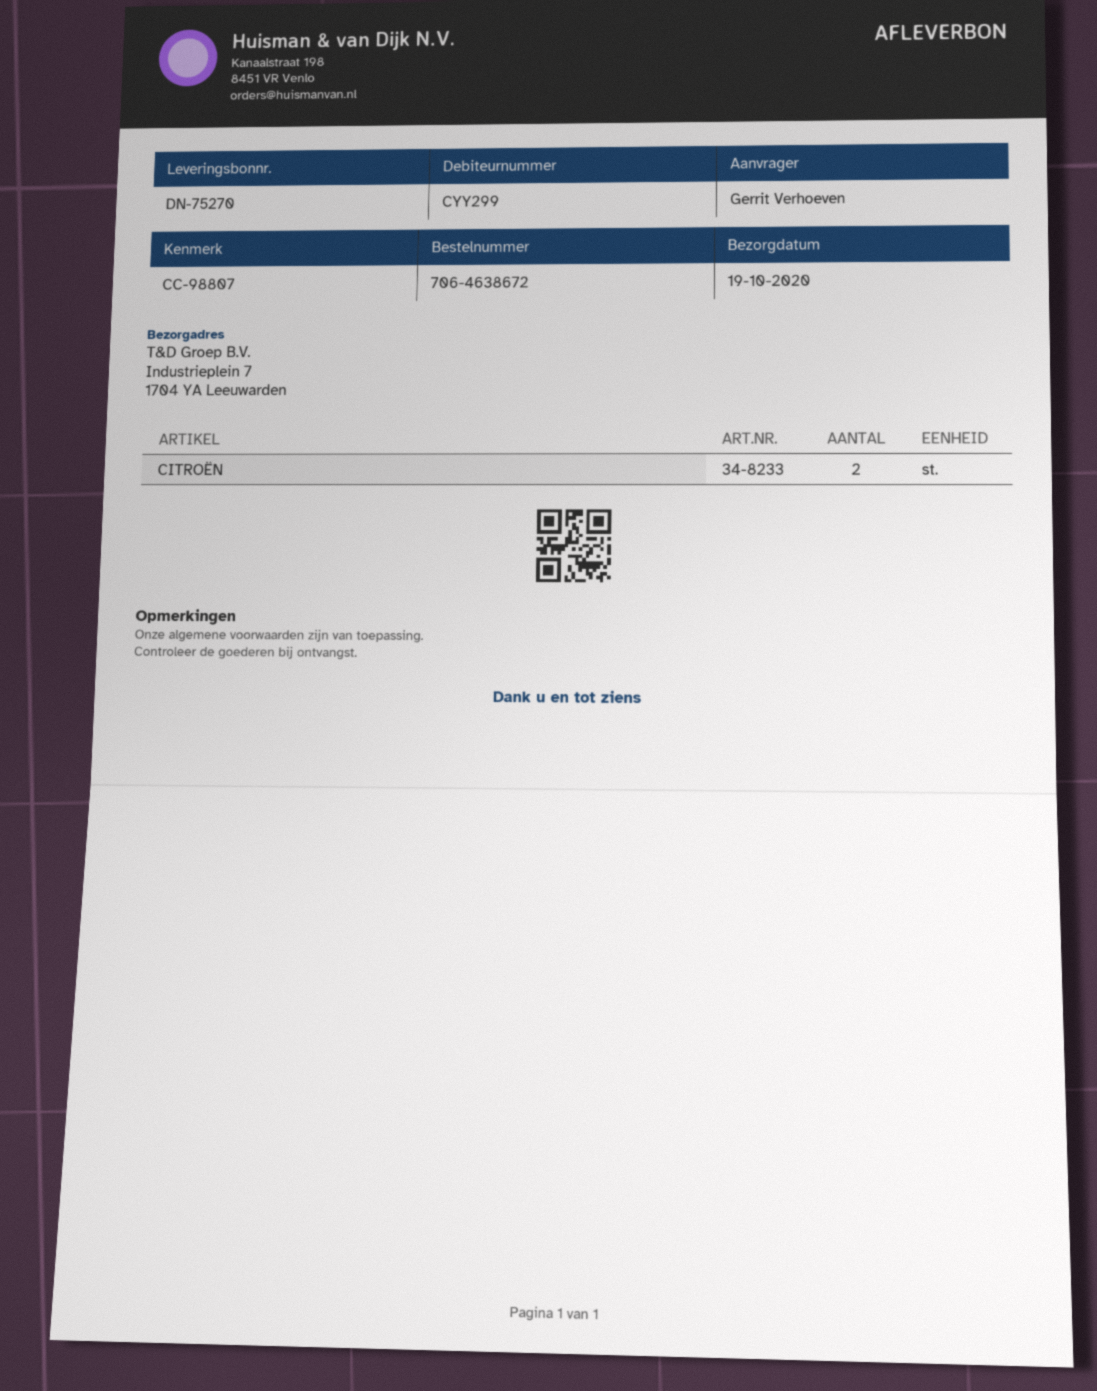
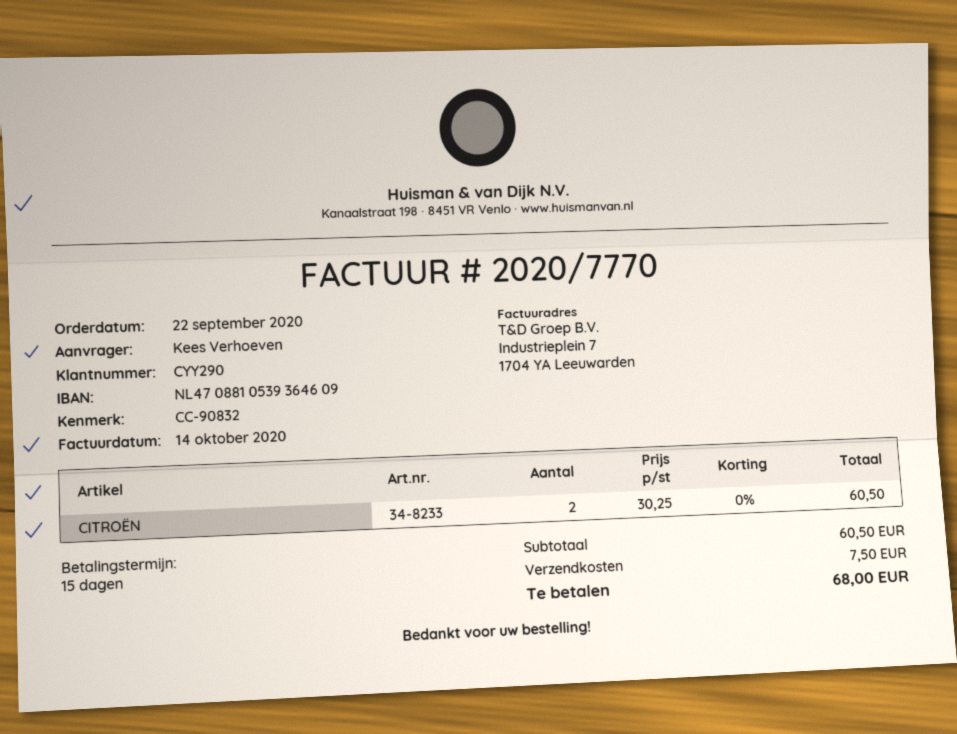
customer number: CYY299 -> CYY290
reference: CC-98807 -> CC-90832
ordered by: Gerrit Verhoeven -> Kees Verhoeven

